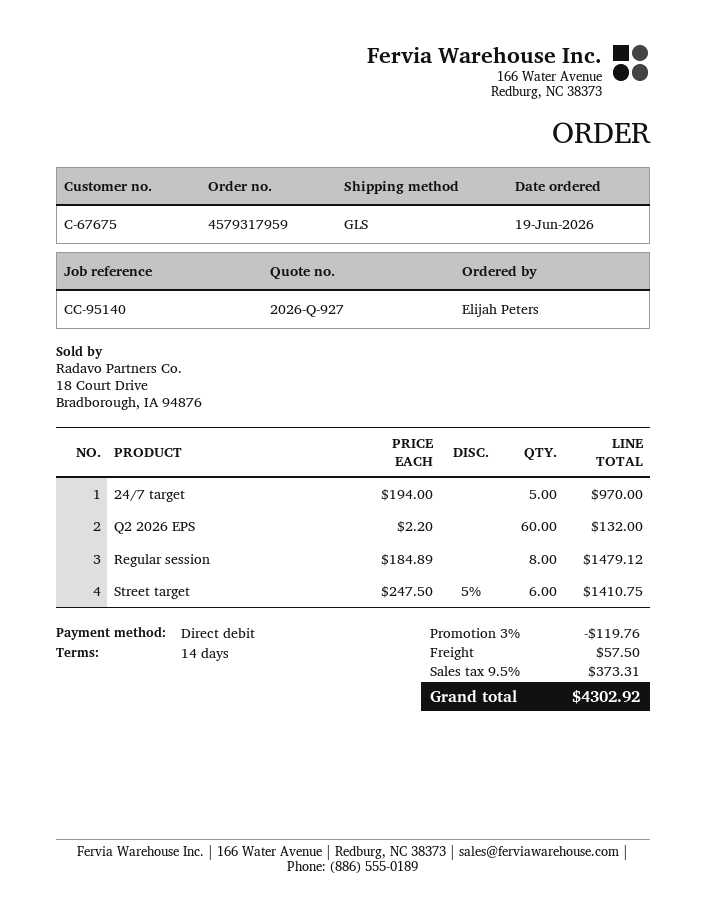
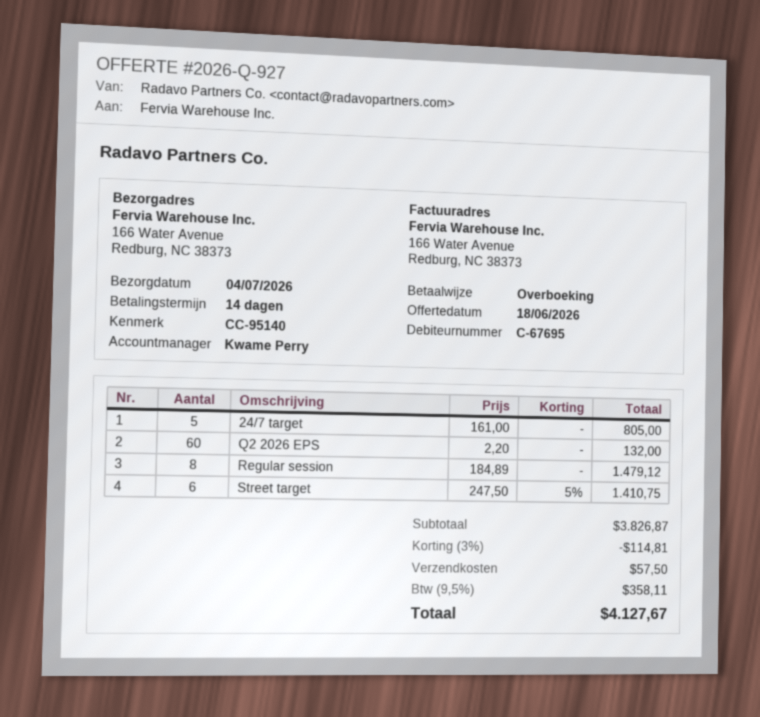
customer number: C-67675 -> C-67695
payment method: direct debit -> bank transfer
24/7 target: 5 x 194.00 = 970.00 -> 5 x 161.00 = 805.00
discount: 3% = 119.76 -> 3% = 114.81
tax: 9.5% = 373.31 -> 9.5% = 358.11
total: 4302.92 -> 4127.67

